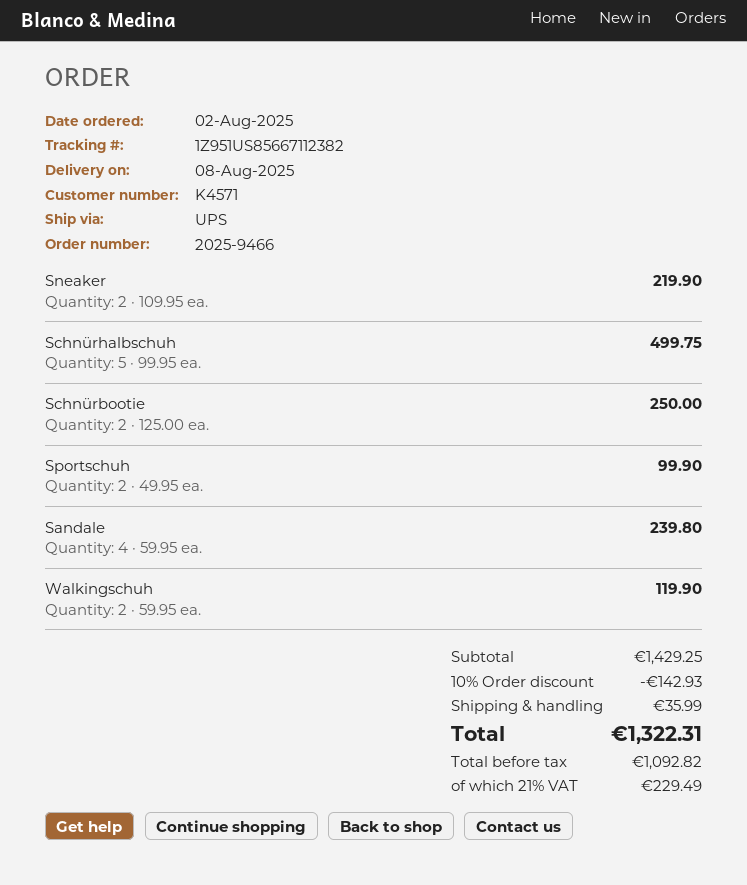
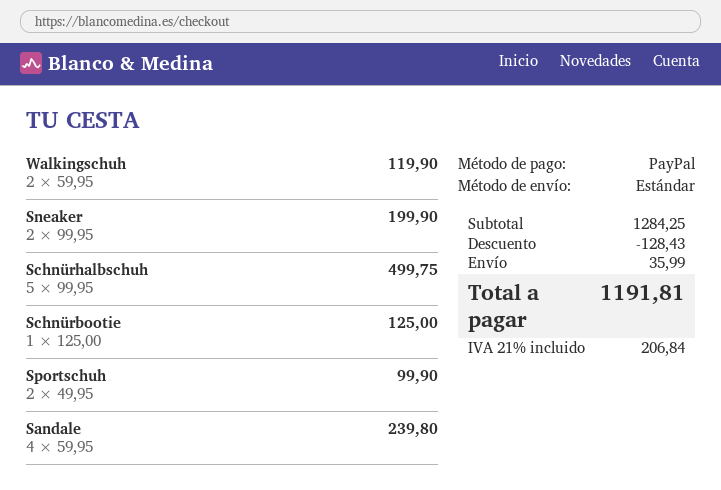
shipping method: UPS -> standard
Sneaker: 2 x 109.95 = 219.90 -> 2 x 99.95 = 199.90
Schnürbootie: 2 x 125.00 = 250.00 -> 1 x 125.00 = 125.00
subtotal: 1429.25 -> 1284.25
discount: 142.93 -> 128.43
tax: 21% = 229.49 -> 21% = 206.84
total: 1322.31 -> 1191.81

